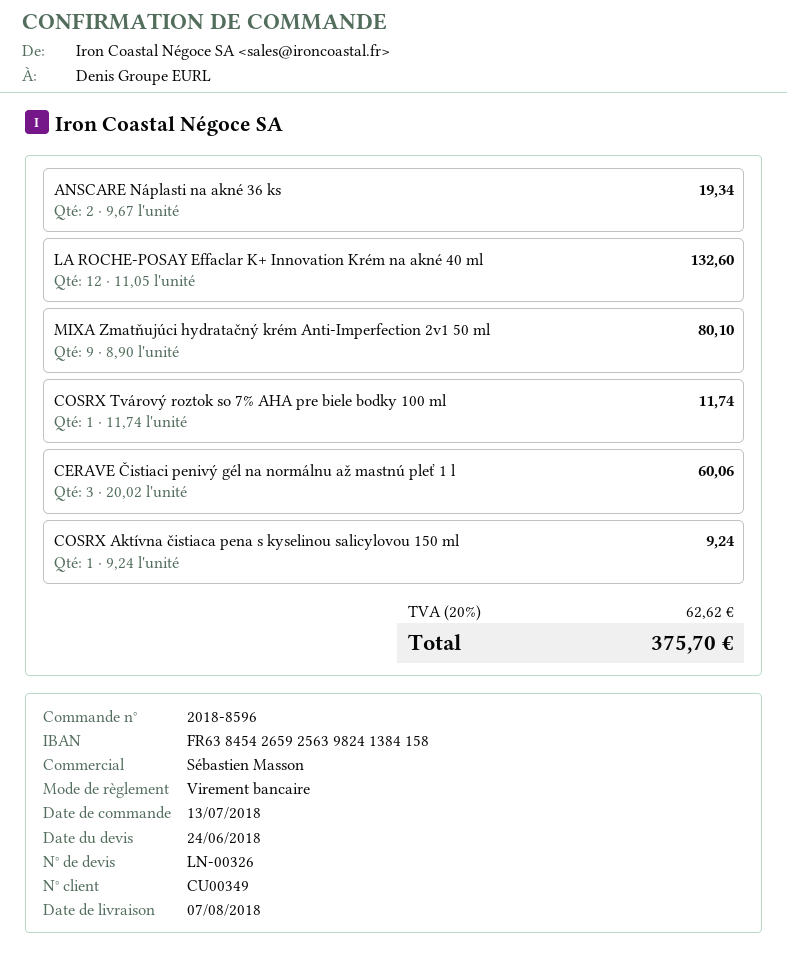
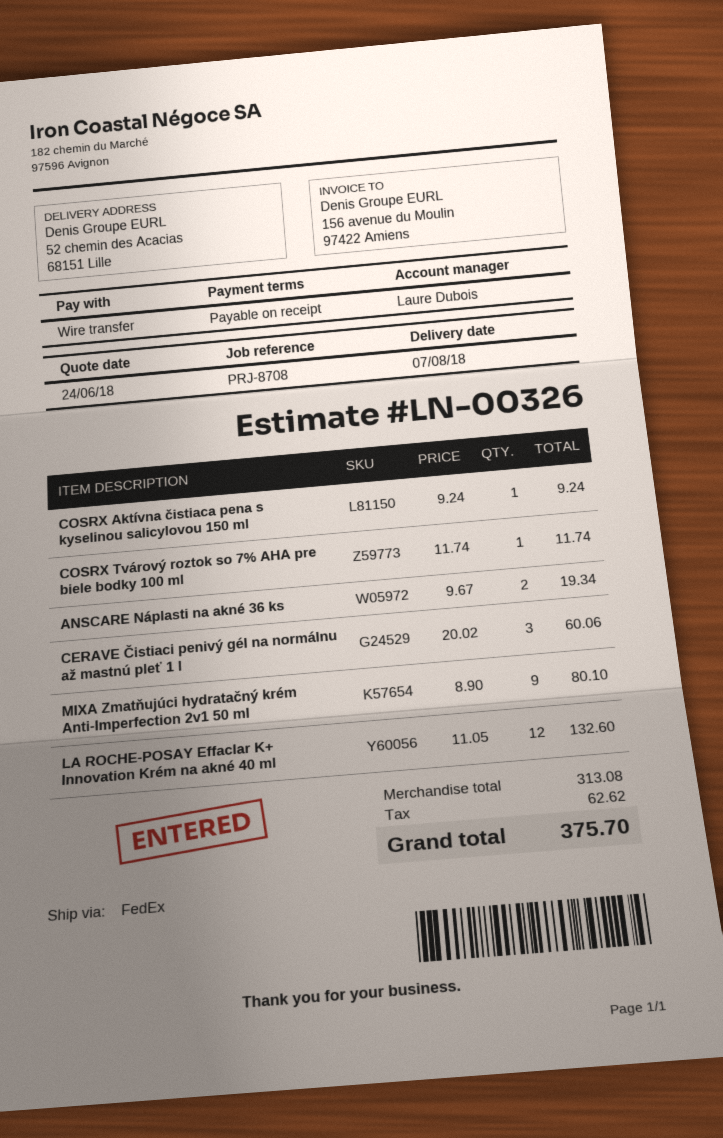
sales rep: Sébastien Masson -> Laure Dubois

